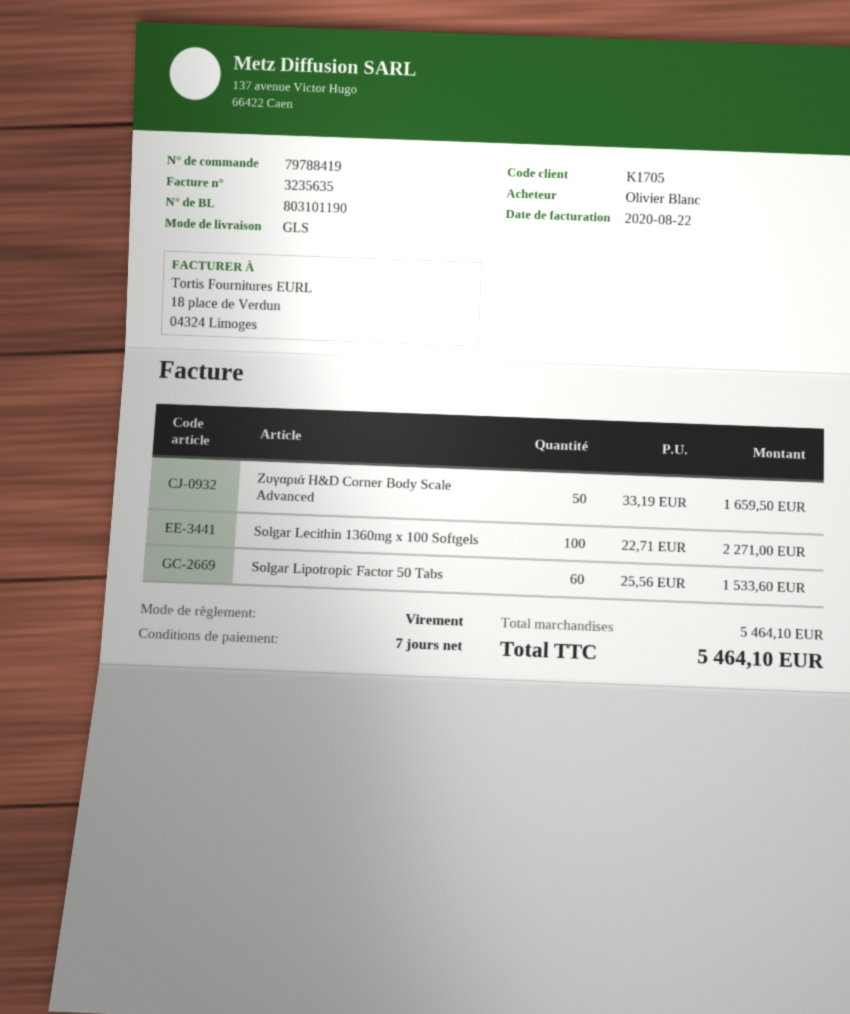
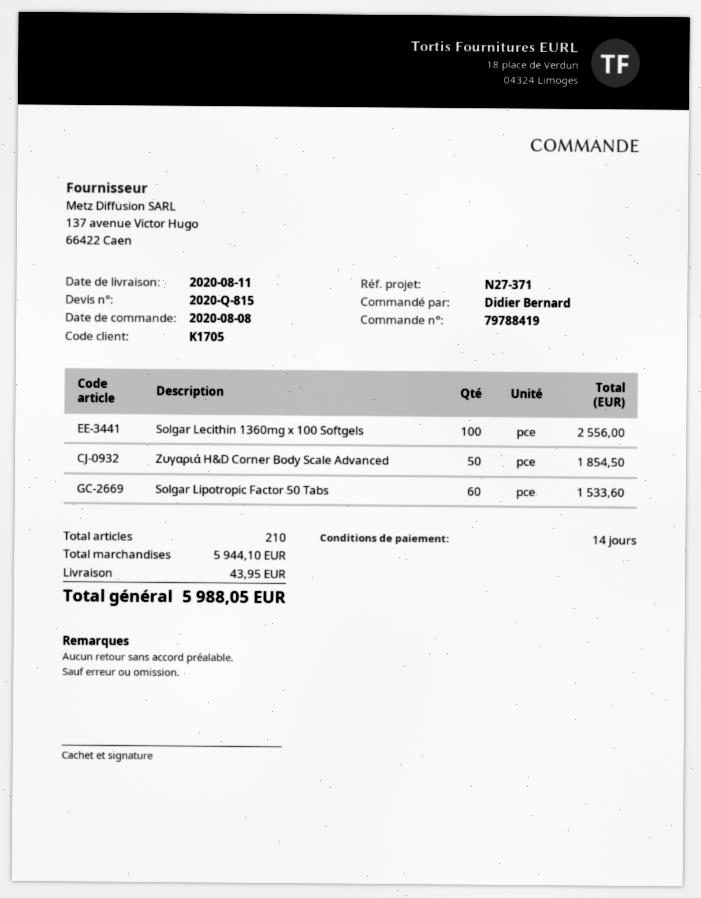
payment terms: 7 days -> 14 days
ordered by: Olivier Blanc -> Didier Bernard
Ζυγαριά H&D Corner Body Scale Advanced: 50 for 1659.50 -> 50 for 1854.50
Solgar Lecithin 1360mg x 100 Softgels: 100 for 2271.00 -> 100 for 2556.00
subtotal: 5464.10 -> 5944.10
shipping: none -> 43.95
total: 5464.10 -> 5988.05

